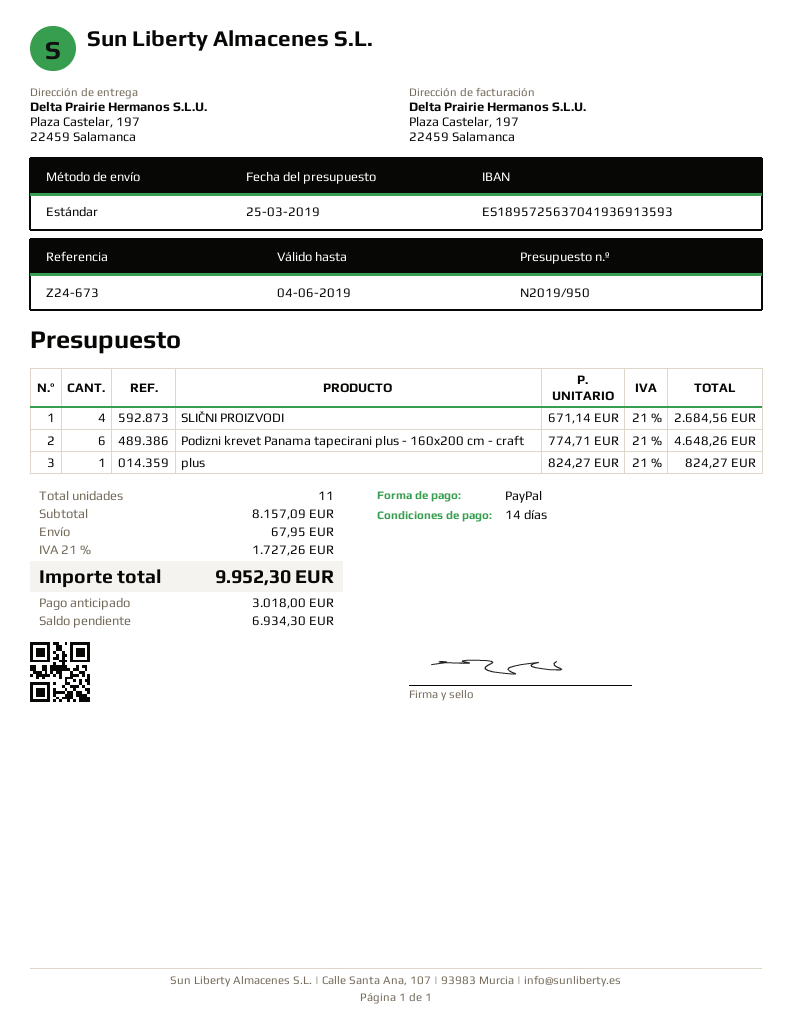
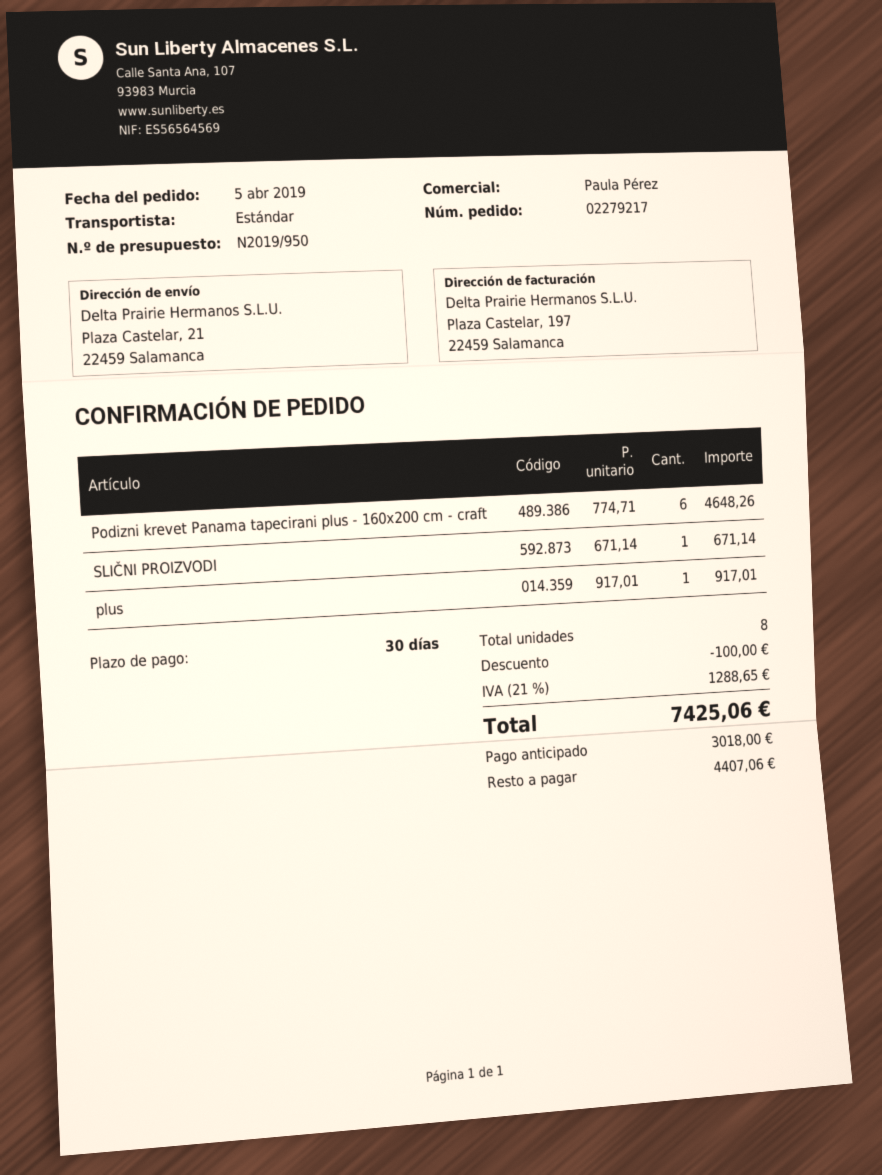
payment terms: 14 days -> 30 days
ship to: Plaza Castelar, 197, 22459 Salamanca -> Plaza Castelar, 21, 22459 Salamanca
SLIČNI PROIZVODI: 4 x 671.14 = 2684.56 -> 1 x 671.14 = 671.14
plus: 1 x 824.27 = 824.27 -> 1 x 917.01 = 917.01
total quantity: 11 -> 8
discount: none -> 100.00
shipping: 67.95 -> none
tax: 21% = 1727.26 -> 21% = 1288.65
total: 9952.30 -> 7425.06
balance: 6934.30 -> 4407.06

